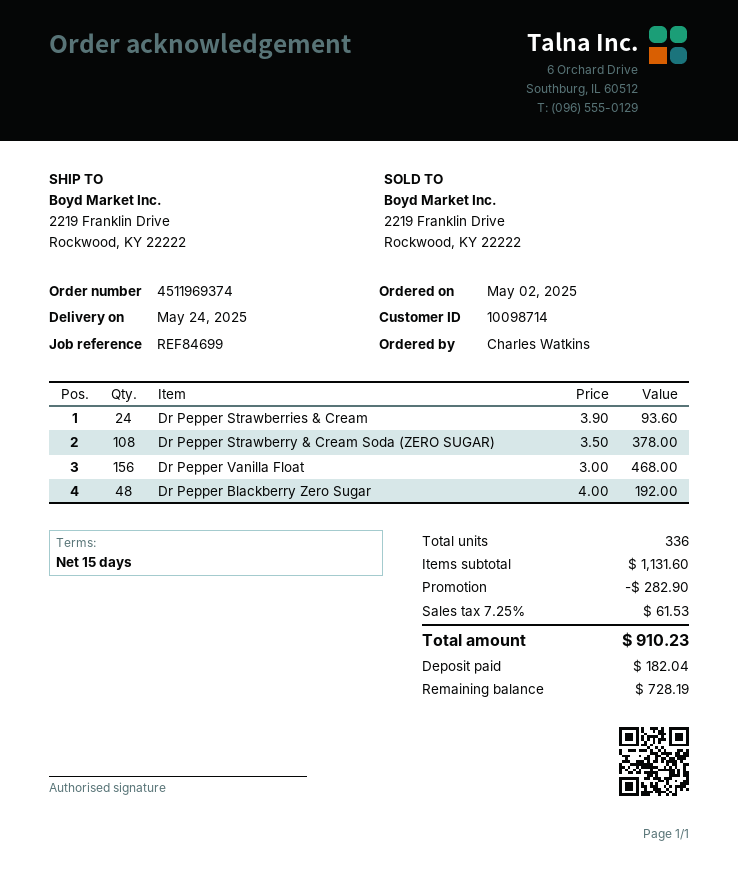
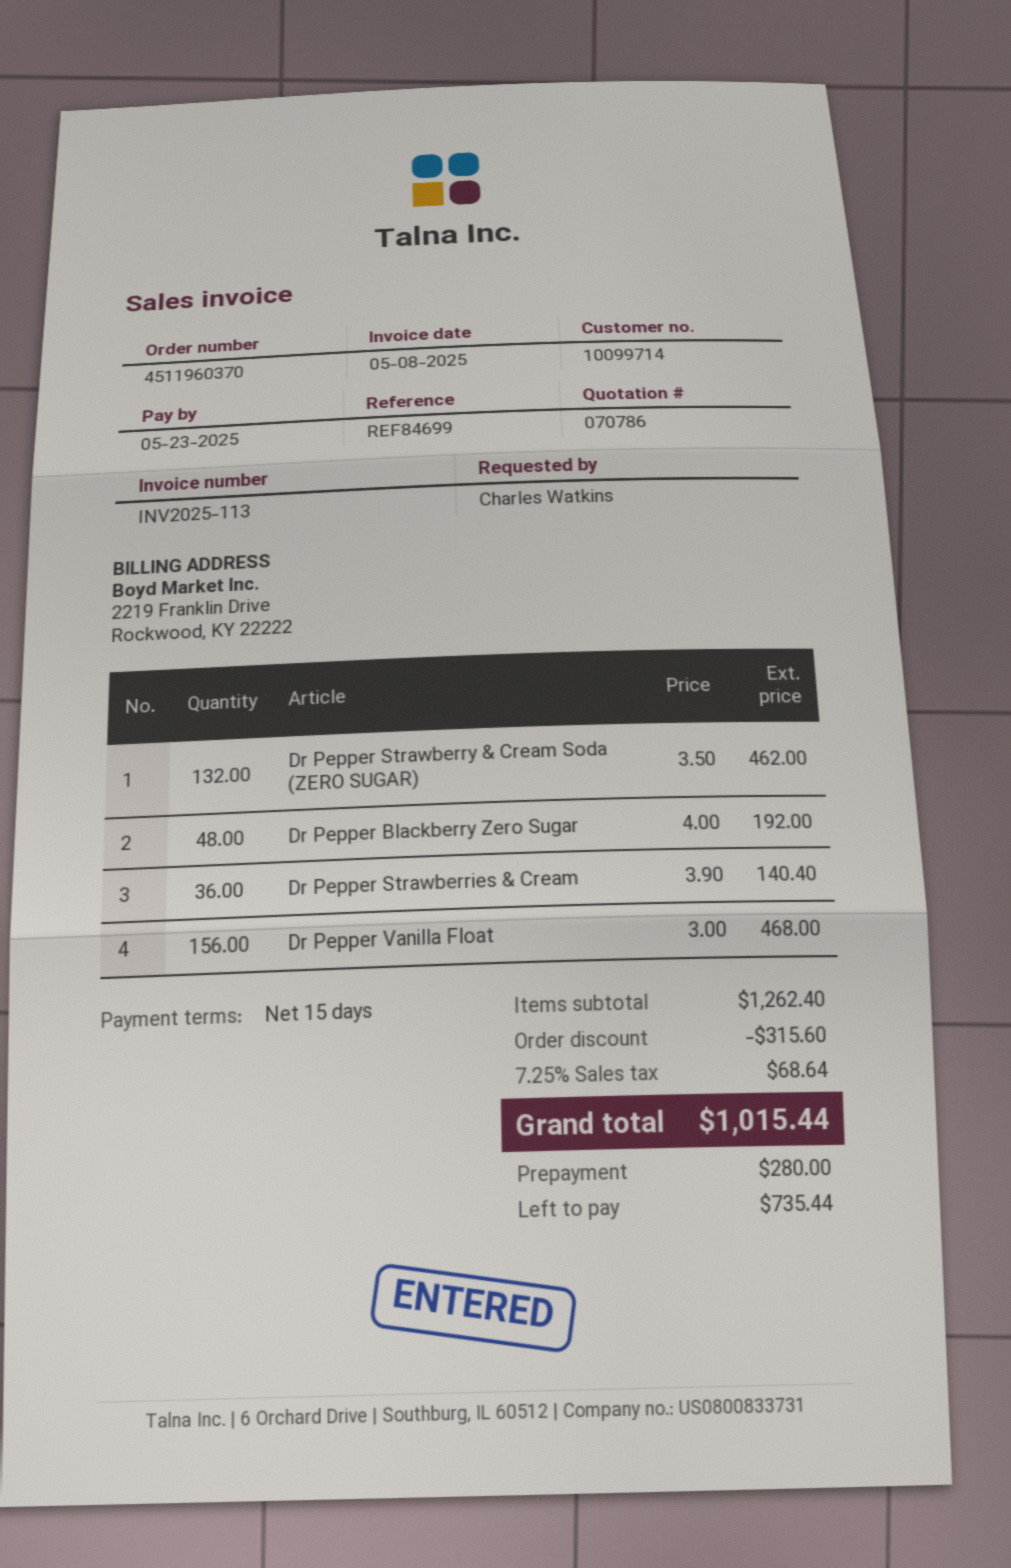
order number: 4511969374 -> 4511960370
customer number: 10098714 -> 10099714
Dr Pepper Strawberries & Cream: 24 x 3.90 = 93.60 -> 36 x 3.90 = 140.40
Dr Pepper Strawberry & Cream Soda (ZERO SUGAR): 108 x 3.50 = 378.00 -> 132 x 3.50 = 462.00
subtotal: 1131.60 -> 1262.40
discount: 282.90 -> 315.60
tax: 7.25% = 61.53 -> 7.25% = 68.64
total: 910.23 -> 1015.44
deposit: 182.04 -> 280.00
balance: 728.19 -> 735.44

